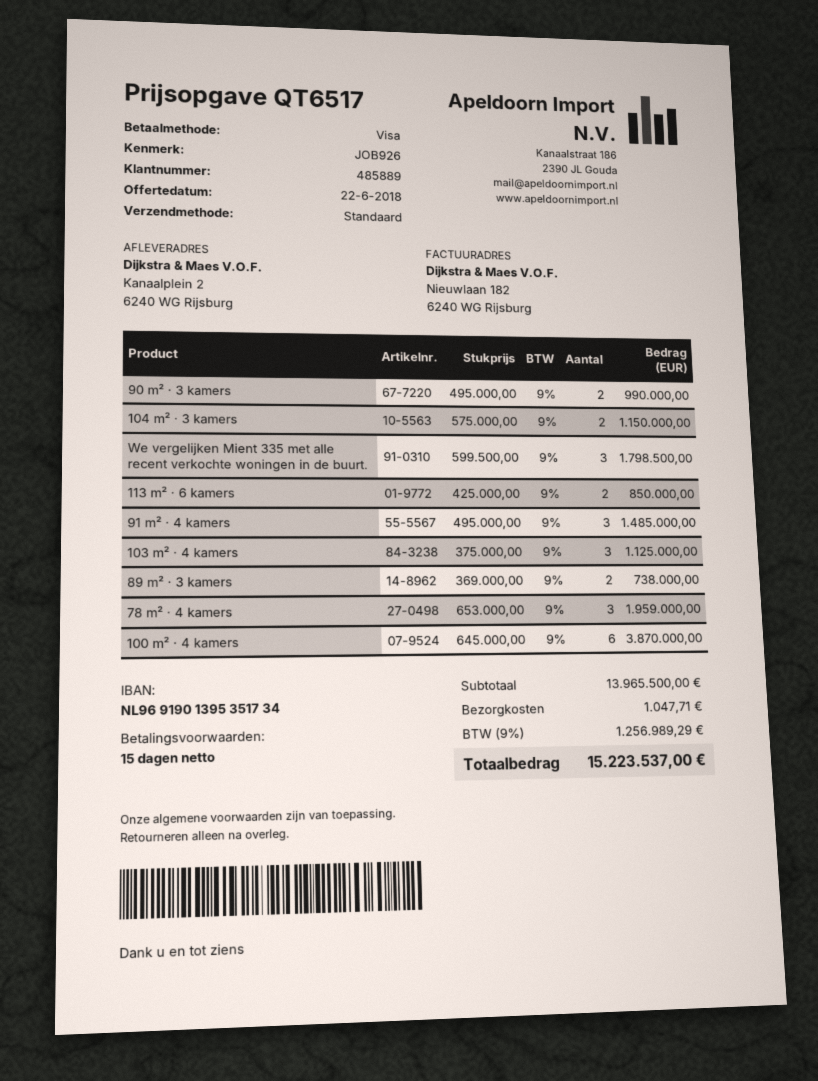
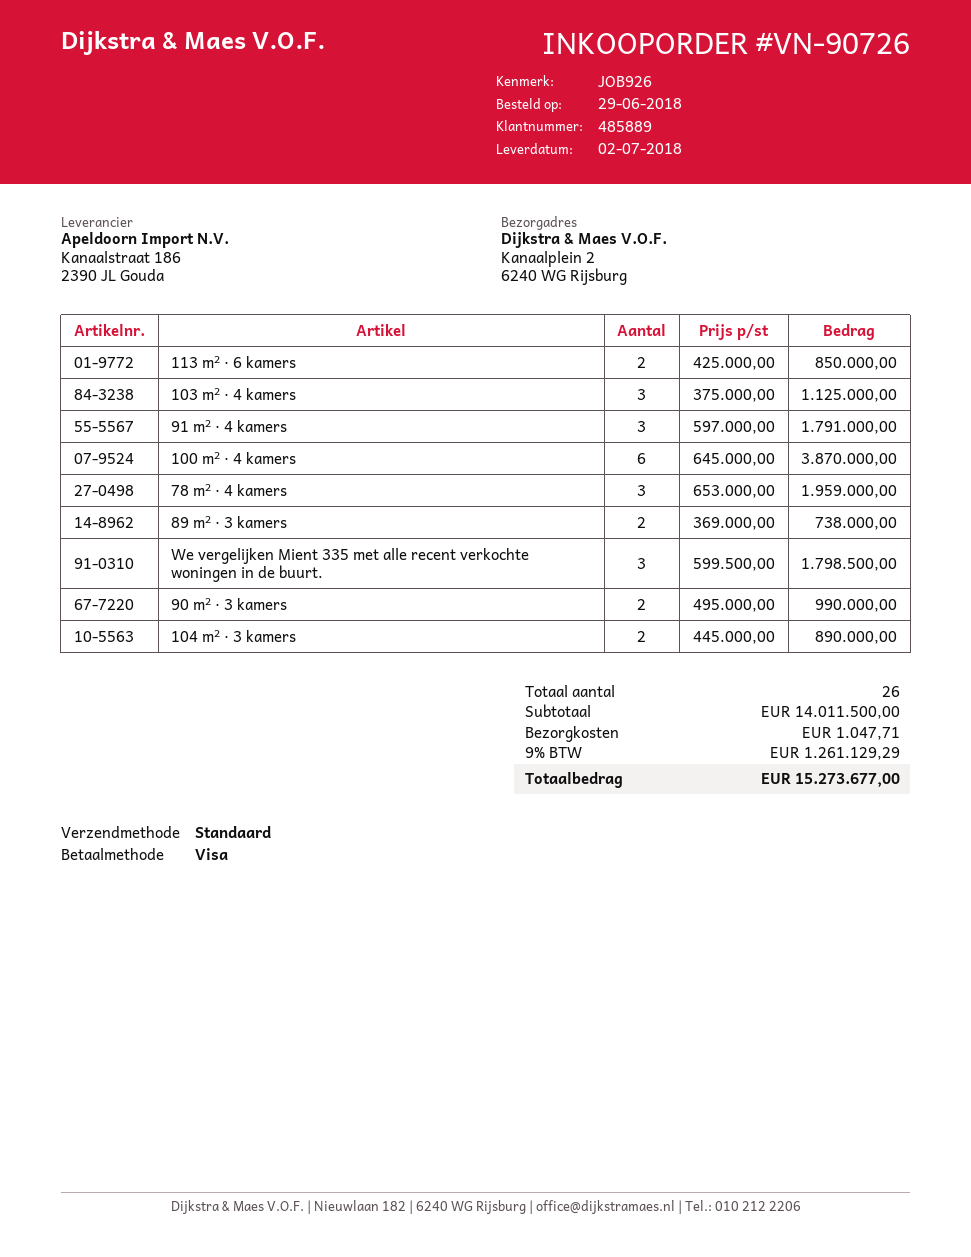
104 m² · 3 kamers: 2 x 575000.00 = 1150000.00 -> 2 x 445000.00 = 890000.00
91 m² · 4 kamers: 3 x 495000.00 = 1485000.00 -> 3 x 597000.00 = 1791000.00
subtotal: 13965500.00 -> 14011500.00
tax: 9% = 1256989.29 -> 9% = 1261129.29
total: 15223537.00 -> 15273677.00

